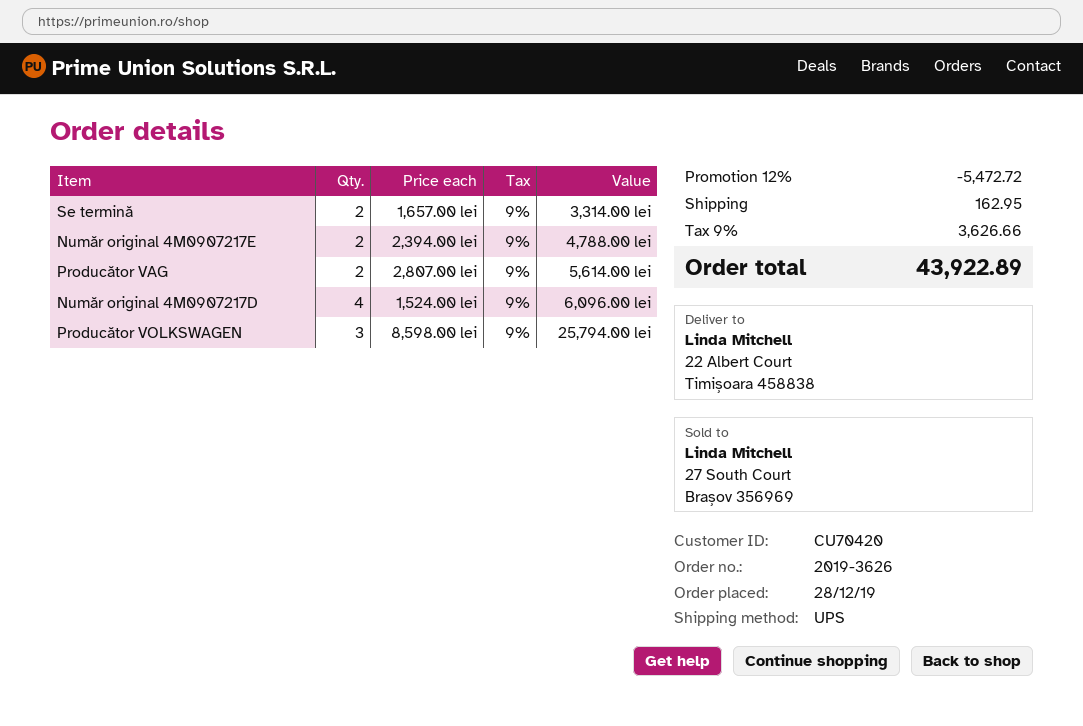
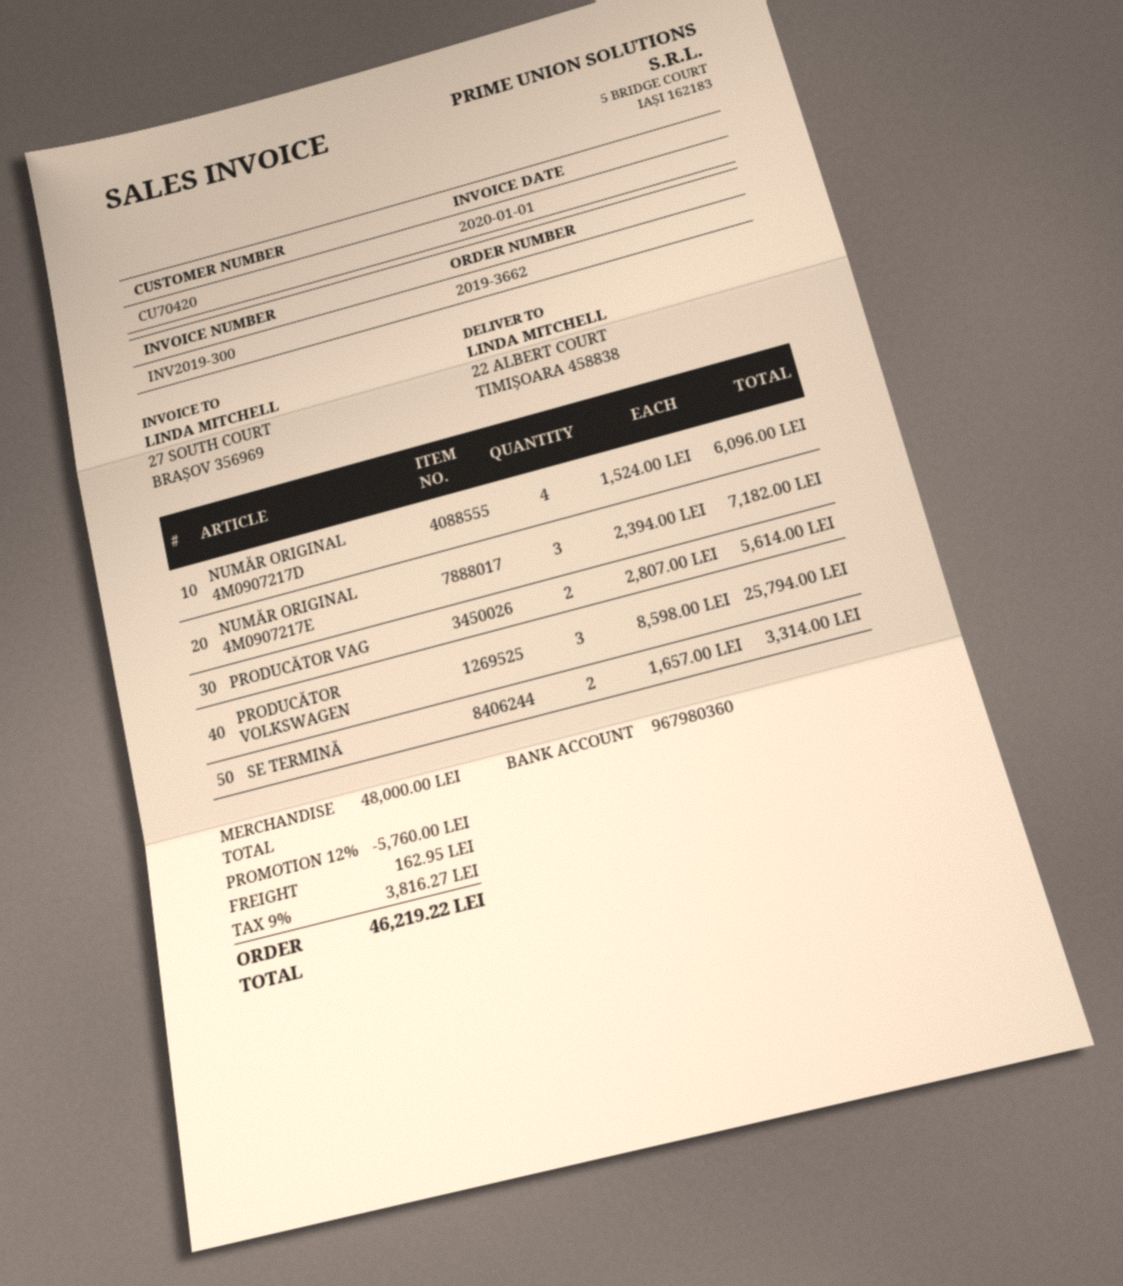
order number: 2019-3626 -> 2019-3662
Număr original 4M0907217E: 2 x 2394.00 = 4788.00 -> 3 x 2394.00 = 7182.00
discount: 12% = 5472.72 -> 12% = 5760.00
tax: 9% = 3626.66 -> 9% = 3816.27
total: 43922.89 -> 46219.22

